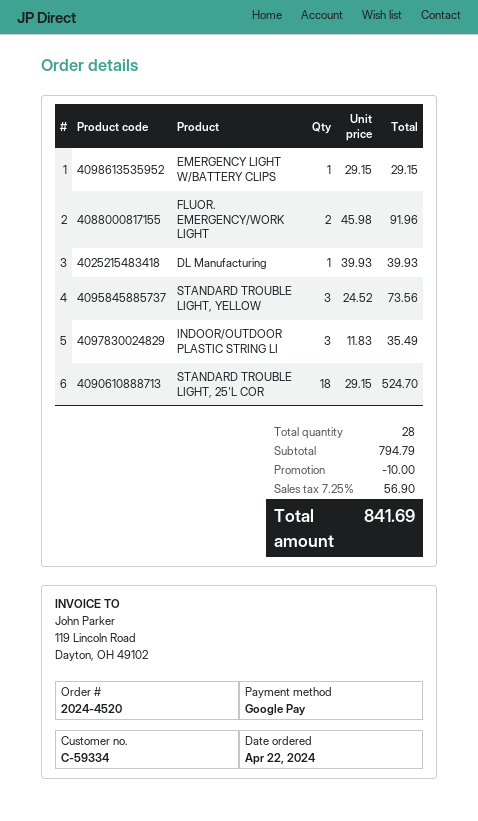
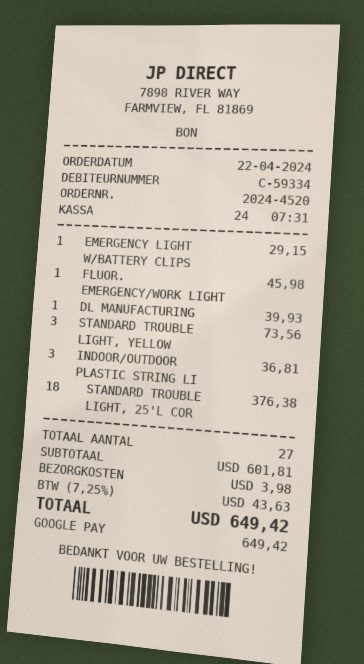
FLUOR. EMERGENCY/WORK LIGHT: 2 for 91.96 -> 1 for 45.98
INDOOR/OUTDOOR PLASTIC STRING LI: 3 for 35.49 -> 3 for 36.81
STANDARD TROUBLE LIGHT, 25'L COR: 18 for 524.70 -> 18 for 376.38
total quantity: 28 -> 27
subtotal: 794.79 -> 601.81
discount: 10.00 -> none
shipping: none -> 3.98
tax: 7.25% = 56.90 -> 7.25% = 43.63
total: 841.69 -> 649.42

